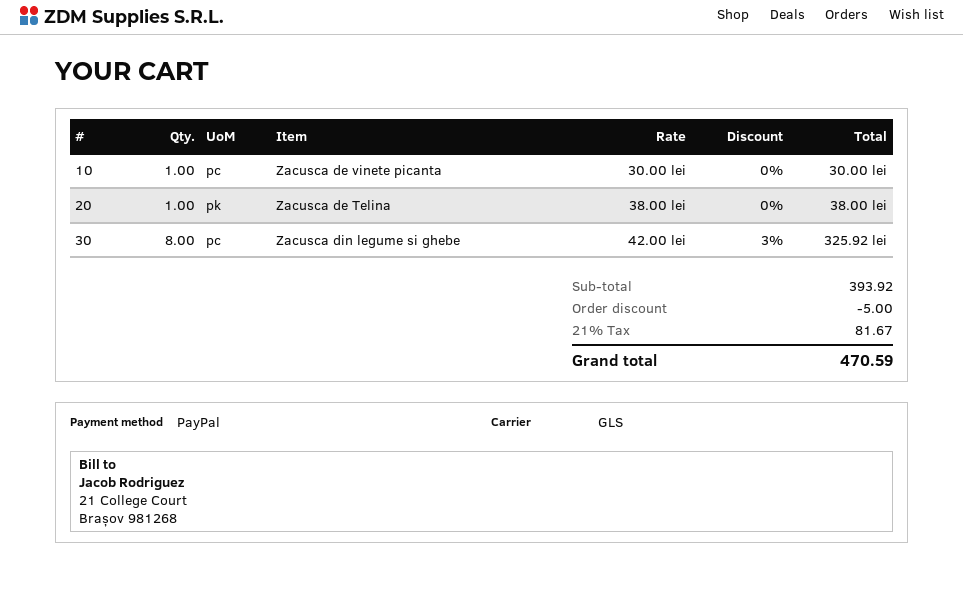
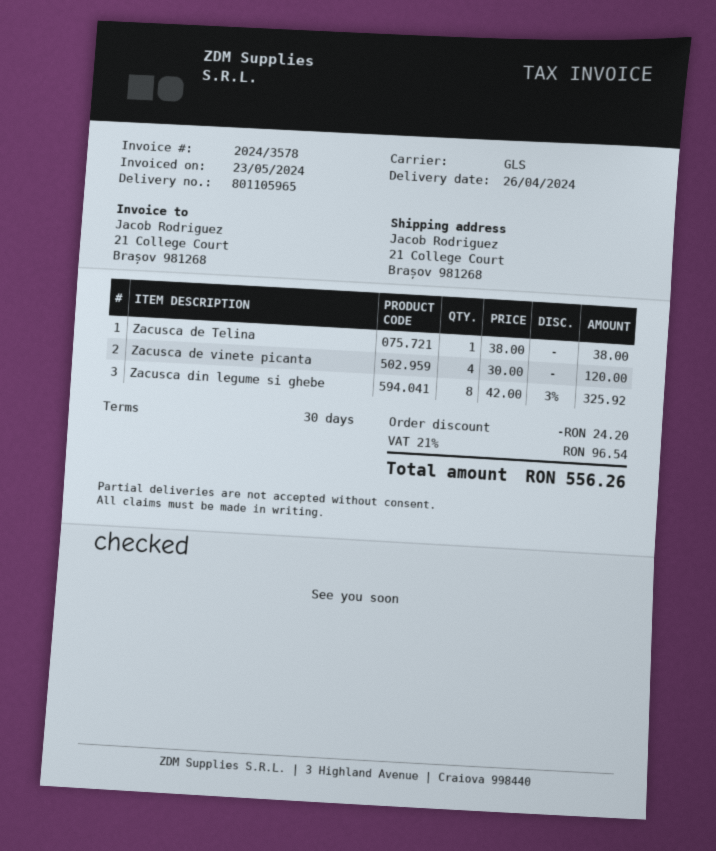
Zacusca de vinete picanta: 1 x 30.00 = 30.00 -> 4 x 30.00 = 120.00
discount: 5.00 -> 24.20
tax: 21% = 81.67 -> 21% = 96.54
total: 470.59 -> 556.26

